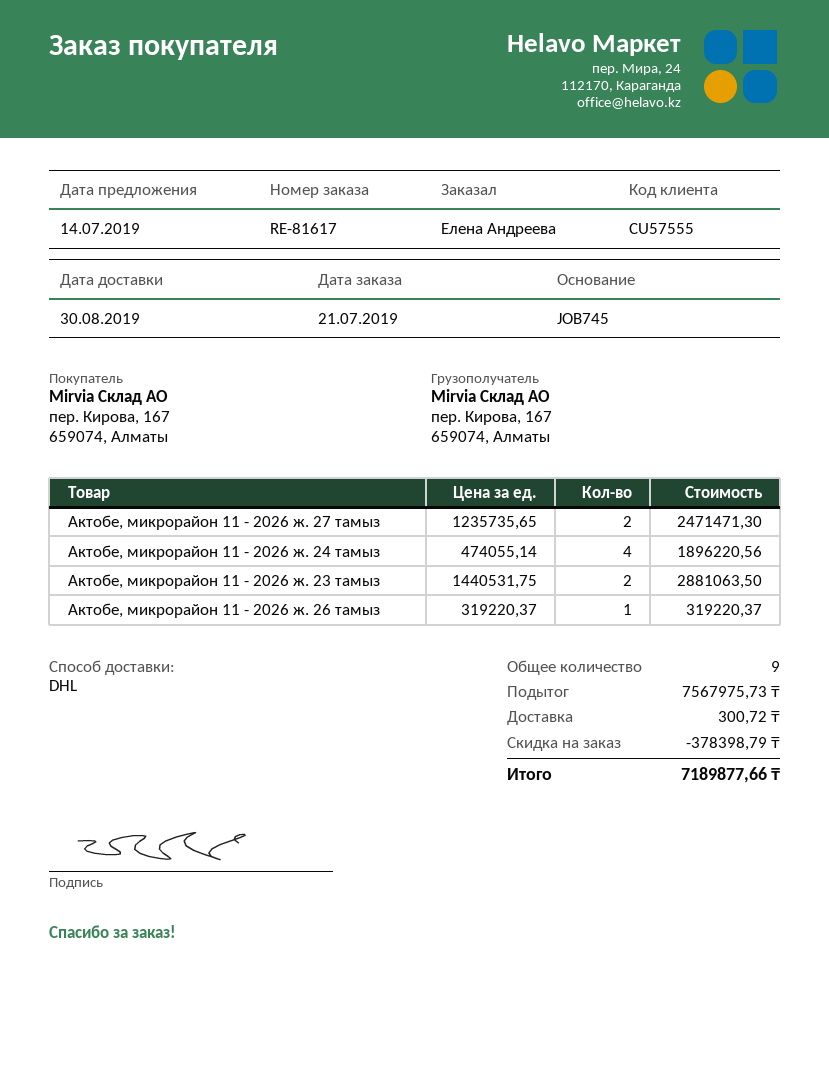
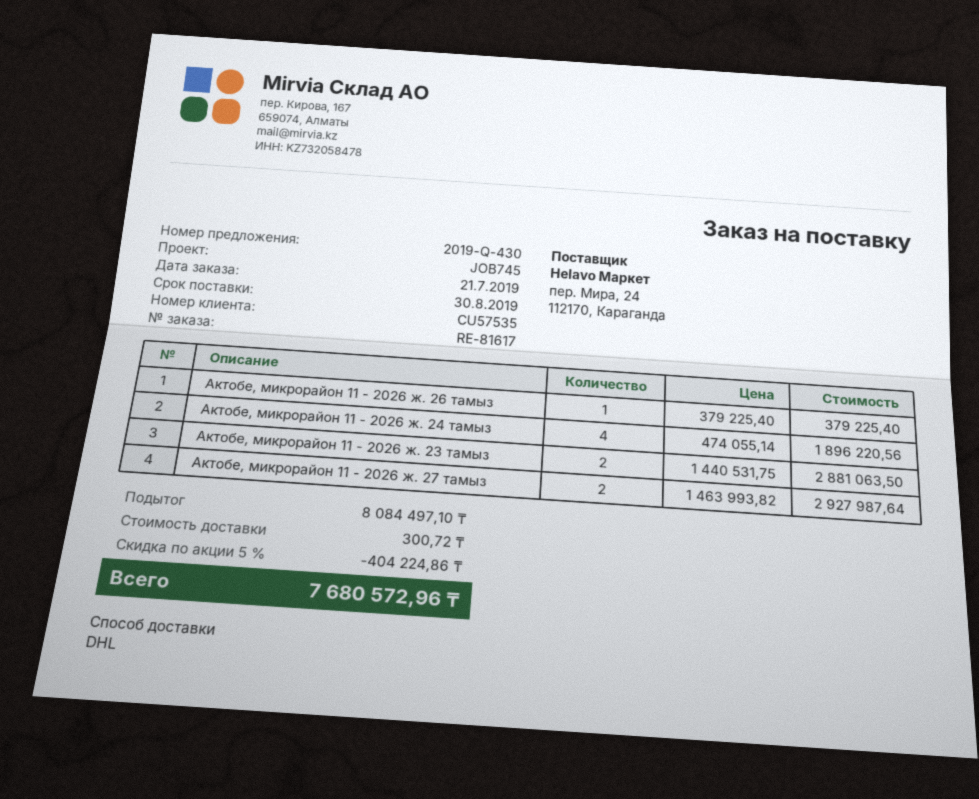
customer number: CU57555 -> CU57535
Актобе, микрорайон 11 - 2026 ж. 27 тамыз: 2 x 1235735.65 = 2471471.30 -> 2 x 1463993.82 = 2927987.64
Актобе, микрорайон 11 - 2026 ж. 26 тамыз: 1 x 319220.37 = 319220.37 -> 1 x 379225.40 = 379225.40
subtotal: 7567975.73 -> 8084497.10
discount: 378398.79 -> 404224.86
total: 7189877.66 -> 7680572.96

